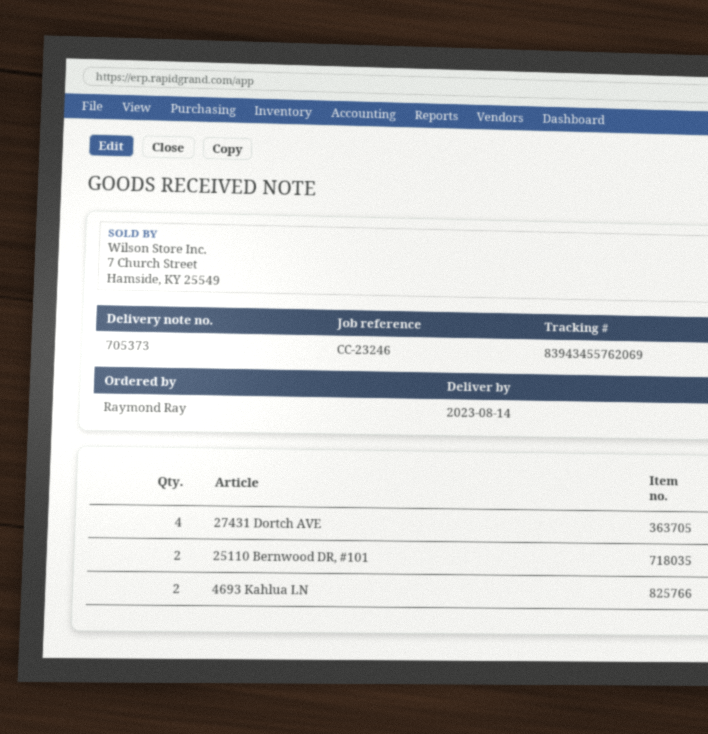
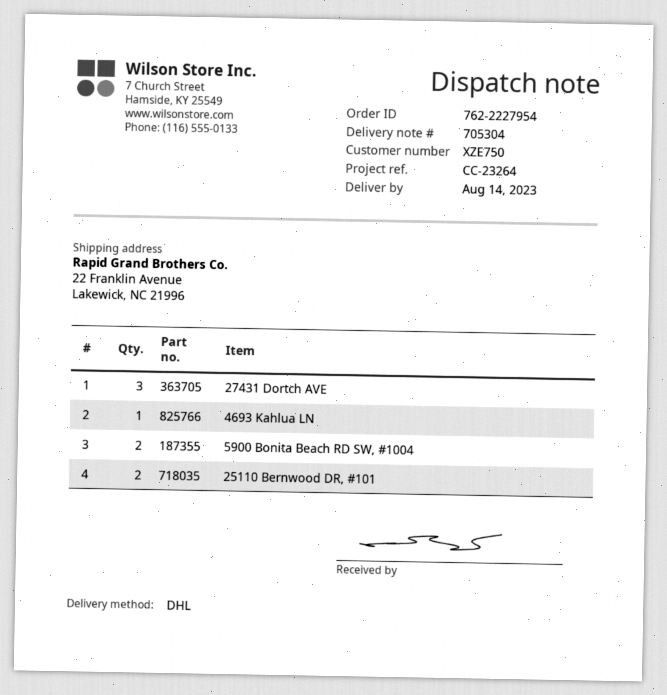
delivery note number: 705373 -> 705304
reference: CC-23246 -> CC-23264
27431 Dortch AVE: 4 -> 3
4693 Kahlua LN: 2 -> 1
5900 Bonita Beach RD SW, #1004: none -> 2

